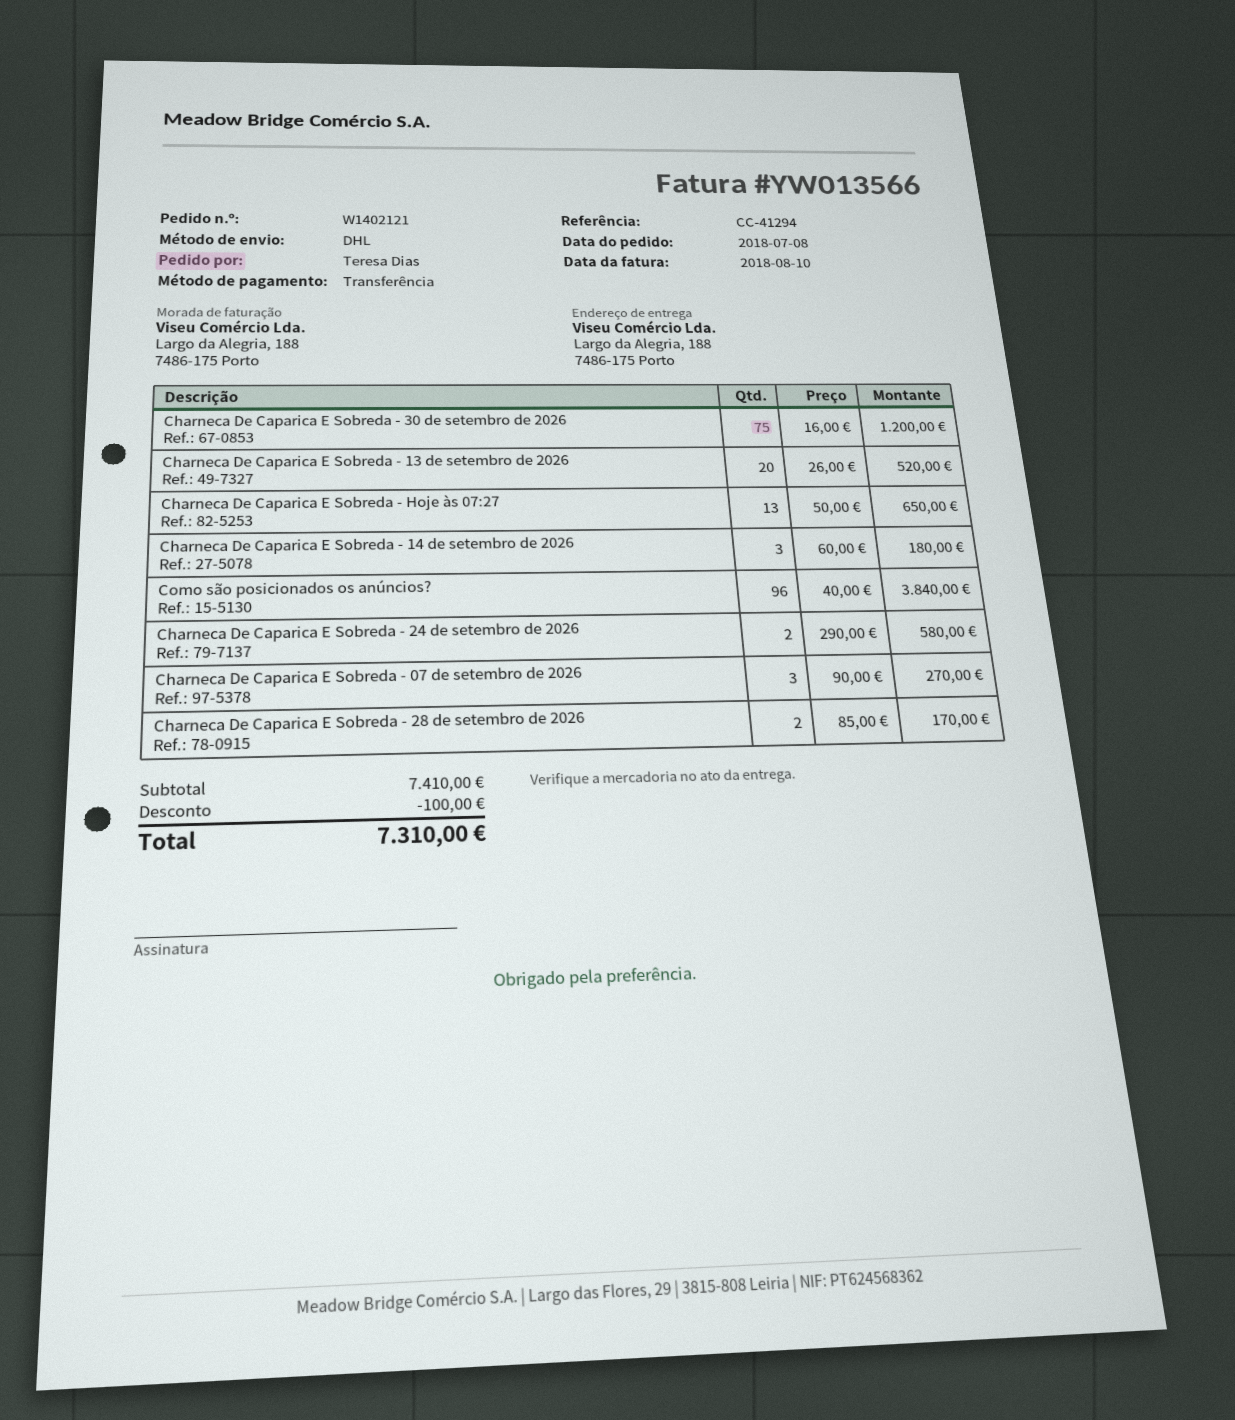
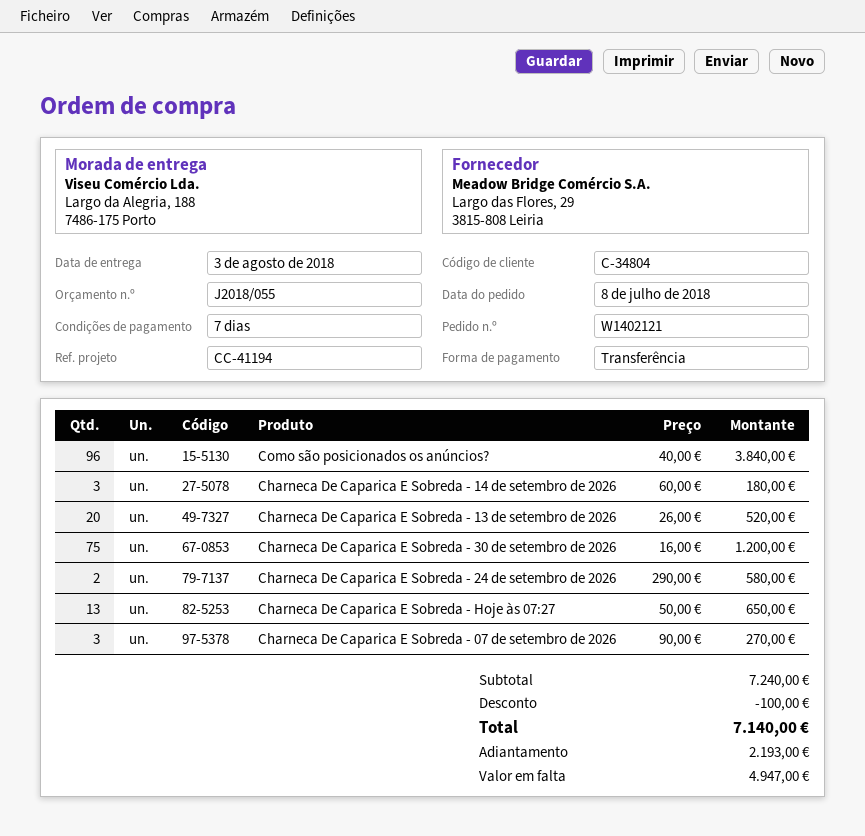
reference: CC-41294 -> CC-41194
Charneca De Caparica E Sobreda - 28 de setembro de 2026: 2 x 85.00 = 170.00 -> none
subtotal: 7410.00 -> 7240.00
total: 7310.00 -> 7140.00

